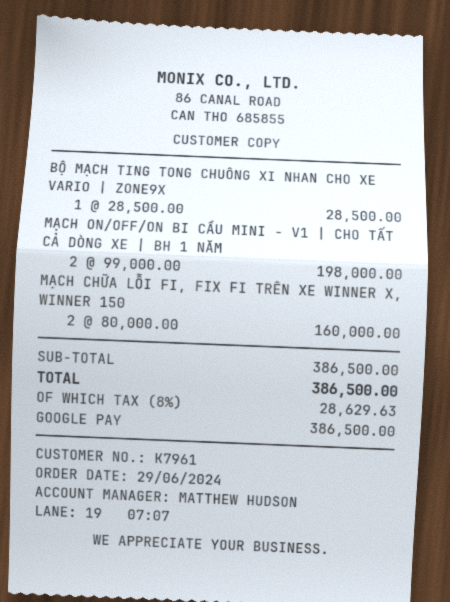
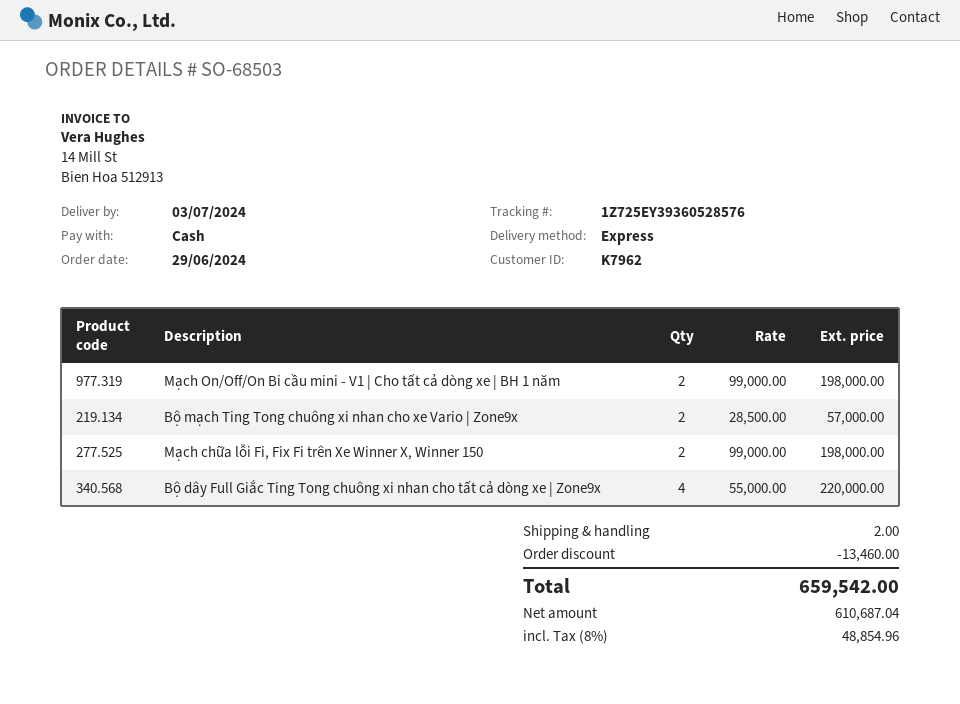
customer number: K7961 -> K7962
payment method: Google Pay -> cash
BỘ MẠCH TING TONG CHUÔNG XI NHAN CHO XE VARIO | ZONE9X: 1 x 28500.00 = 28500.00 -> 2 x 28500.00 = 57000.00
MẠCH CHỮA LỖI FI, FIX FI TRÊN XE WINNER X, WINNER 150: 2 x 80000.00 = 160000.00 -> 2 x 99000.00 = 198000.00
Bộ dây Full Giắc Ting Tong chuông xi nhan cho tất cả dòng xe | Zone9x: none -> 4 x 55000.00 = 220000.00
discount: none -> 13460.00
shipping: none -> 2.00
tax: 8% = 28629.63 -> 8% = 48854.96
total: 386500.00 -> 659542.00

